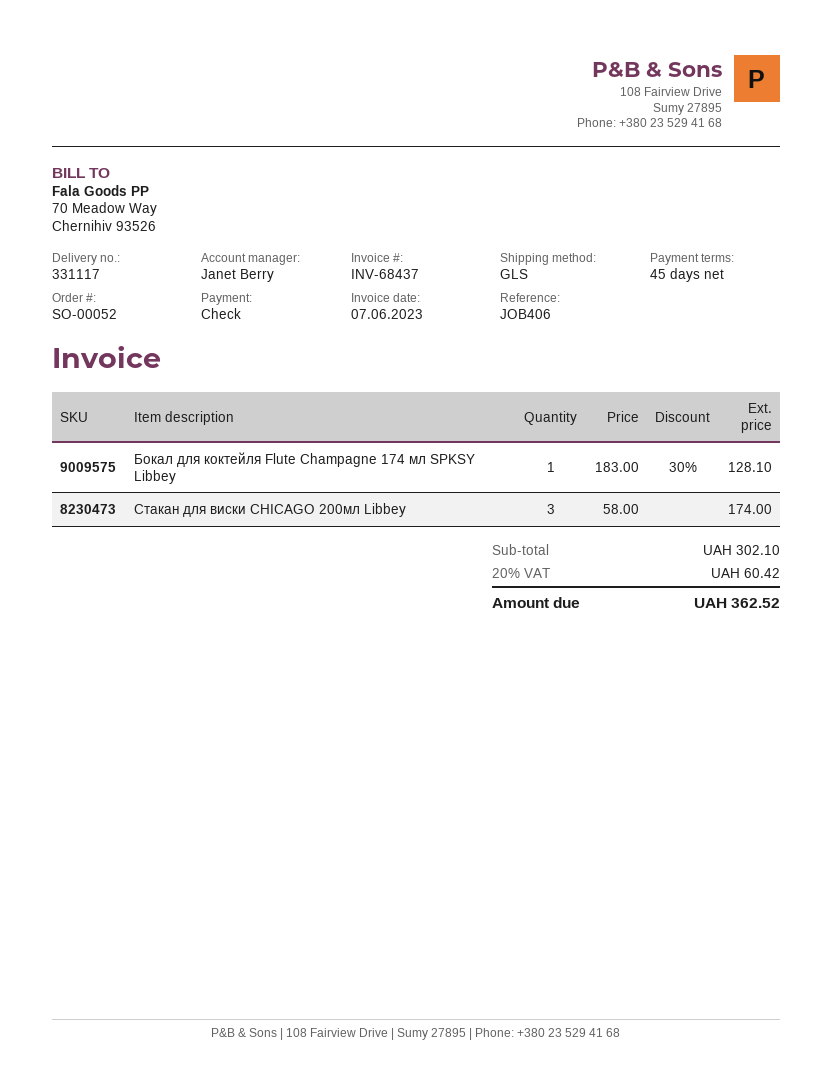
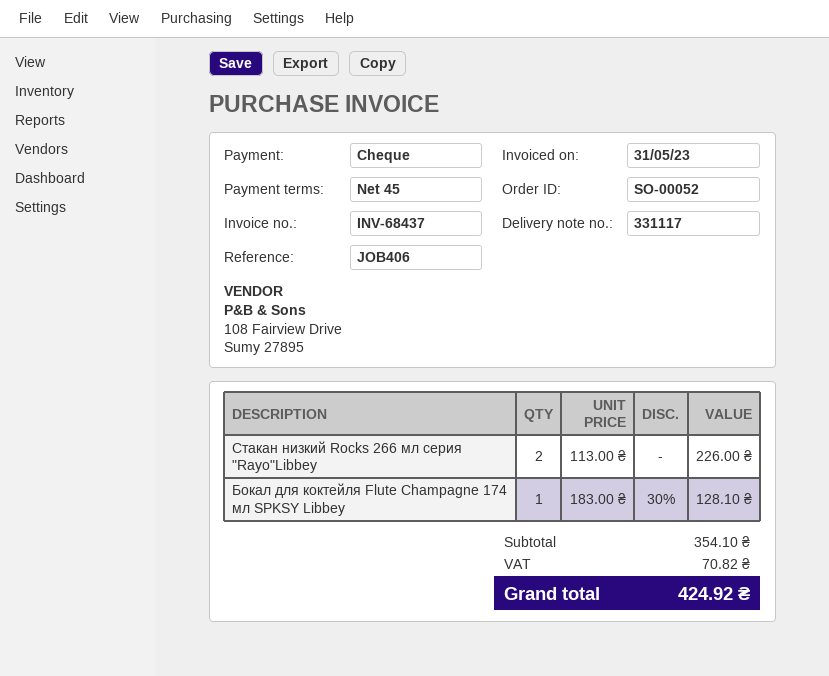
invoice date: 2023-06-07 -> 2023-05-31
Стакан для виски CHICAGO 200мл Libbey: 3 x 58.00 = 174.00 -> none
Стакан низкий Rocks 266 мл серия "Rayo"Libbey: none -> 2 x 113.00 = 226.00
subtotal: 302.10 -> 354.10
tax: 60.42 -> 70.82
total: 362.52 -> 424.92

